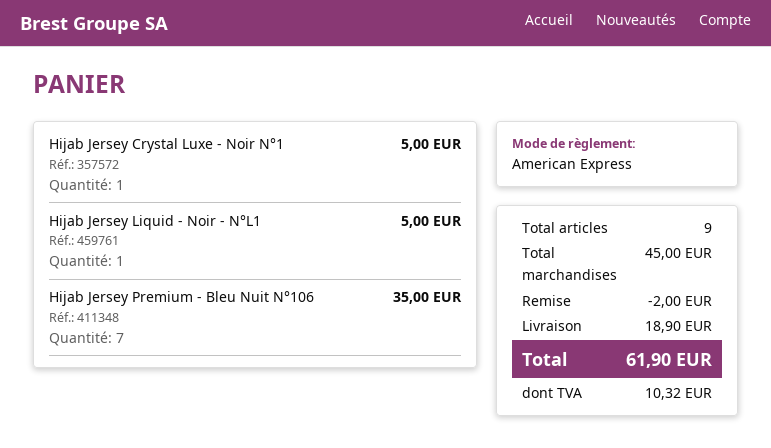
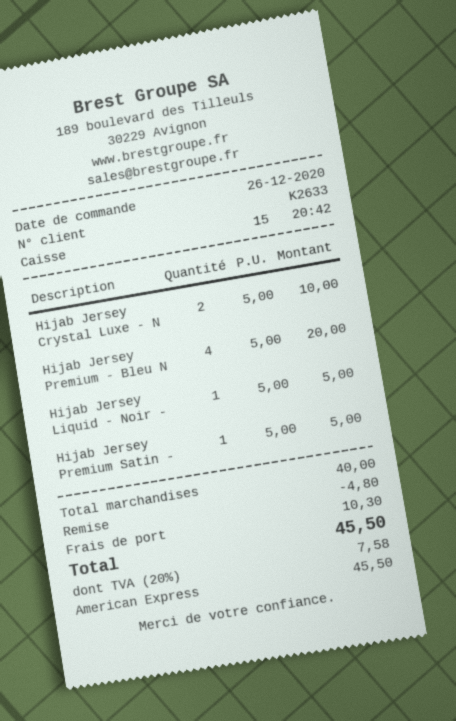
Hijab Jersey Crystal Luxe - Noir N°1: 1 for 5.00 -> 2 for 10.00
Hijab Jersey Premium - Bleu Nuit N°106: 7 for 35.00 -> 4 for 20.00
Hijab Jersey Premium Satin -: none -> 1 for 5.00
subtotal: 45.00 -> 40.00
discount: 2.00 -> 4.80
shipping: 18.90 -> 10.30
tax: 10.32 -> 7.58
total: 61.90 -> 45.50

